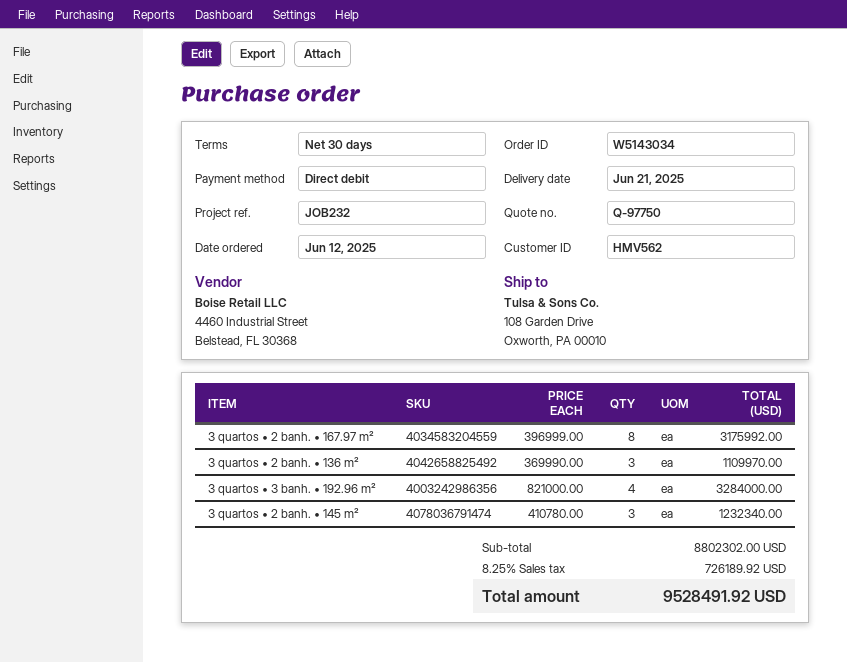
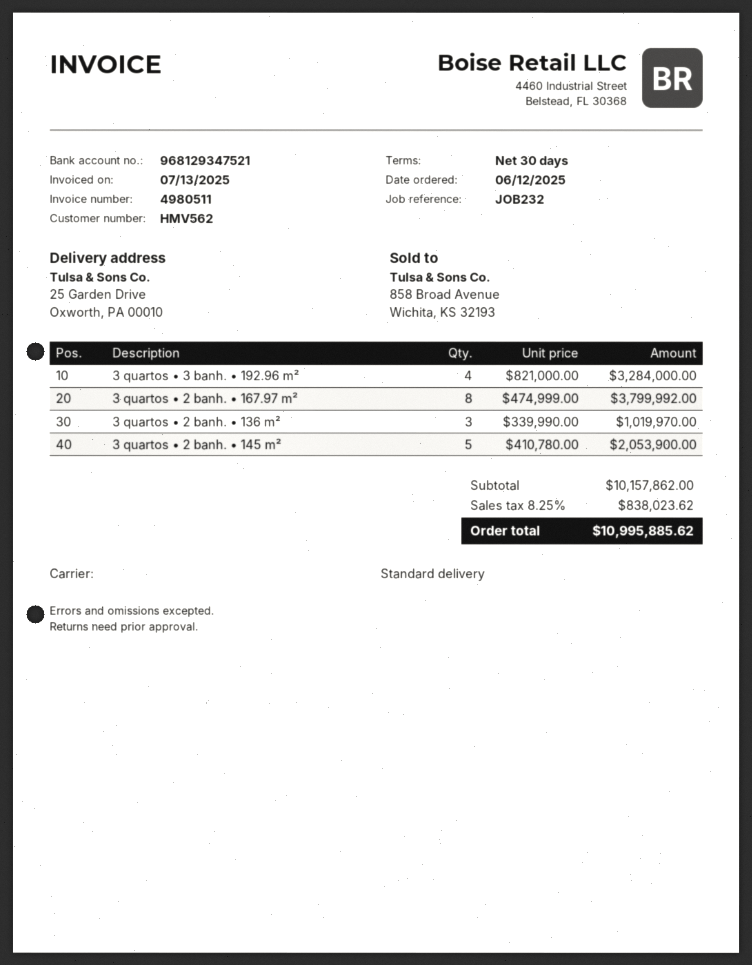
ship to: 108 Garden Drive, Oxworth, PA 00010 -> 25 Garden Drive, Oxworth, PA 00010
3 quartos • 2 banh. • 167.97 m²: 8 x 396999.00 = 3175992.00 -> 8 x 474999.00 = 3799992.00
3 quartos • 2 banh. • 136 m²: 3 x 369990.00 = 1109970.00 -> 3 x 339990.00 = 1019970.00
3 quartos • 2 banh. • 145 m²: 3 x 410780.00 = 1232340.00 -> 5 x 410780.00 = 2053900.00
subtotal: 8802302.00 -> 10157862.00
tax: 8.25% = 726189.92 -> 8.25% = 838023.62
total: 9528491.92 -> 10995885.62

